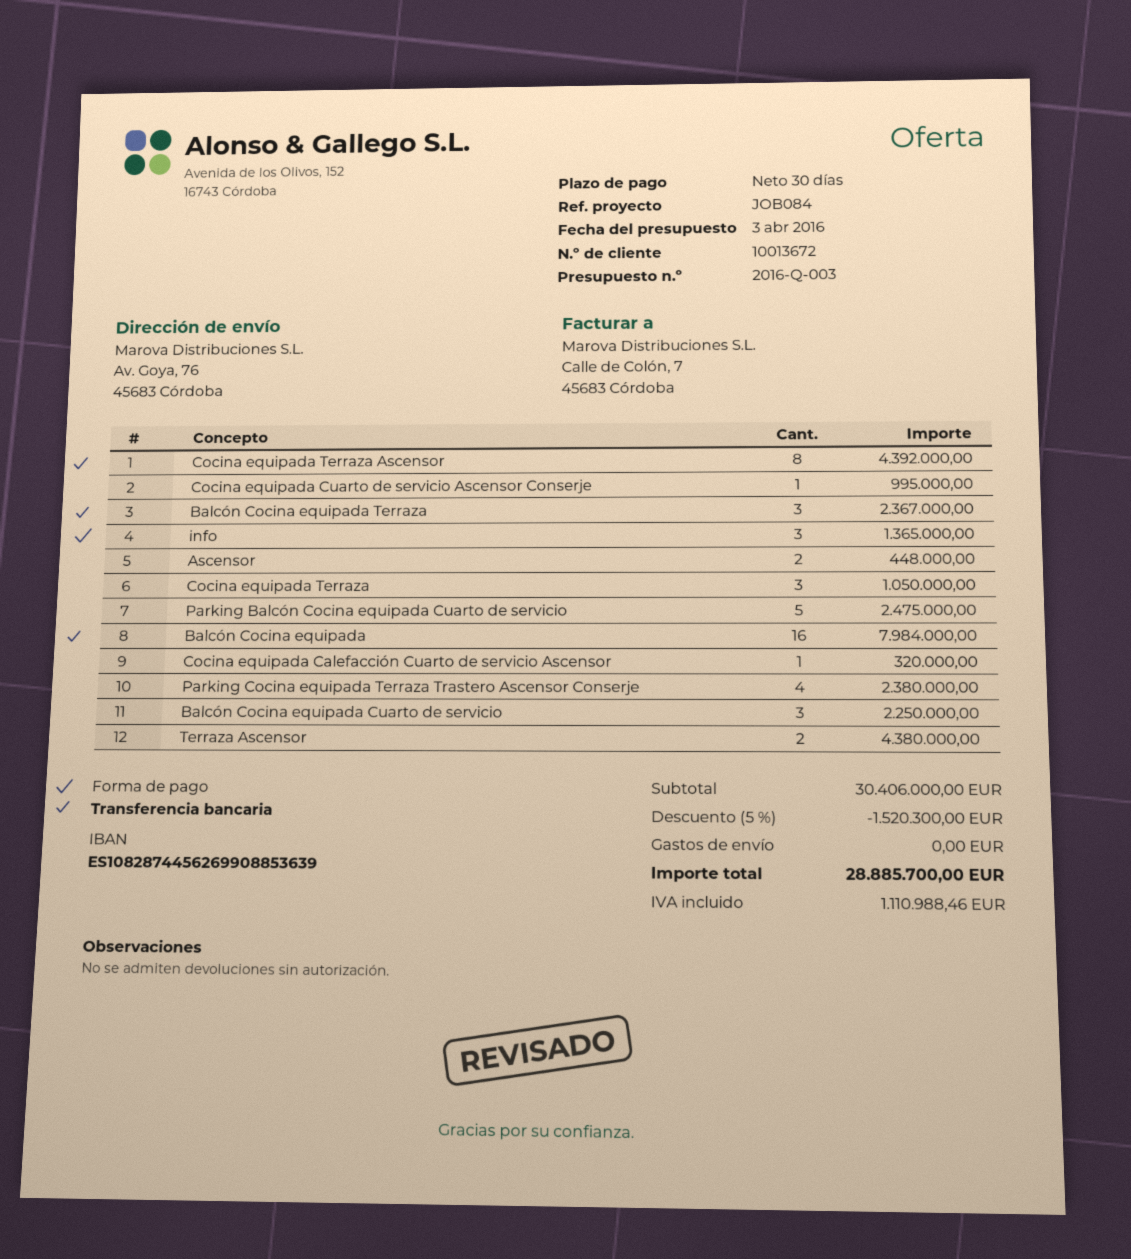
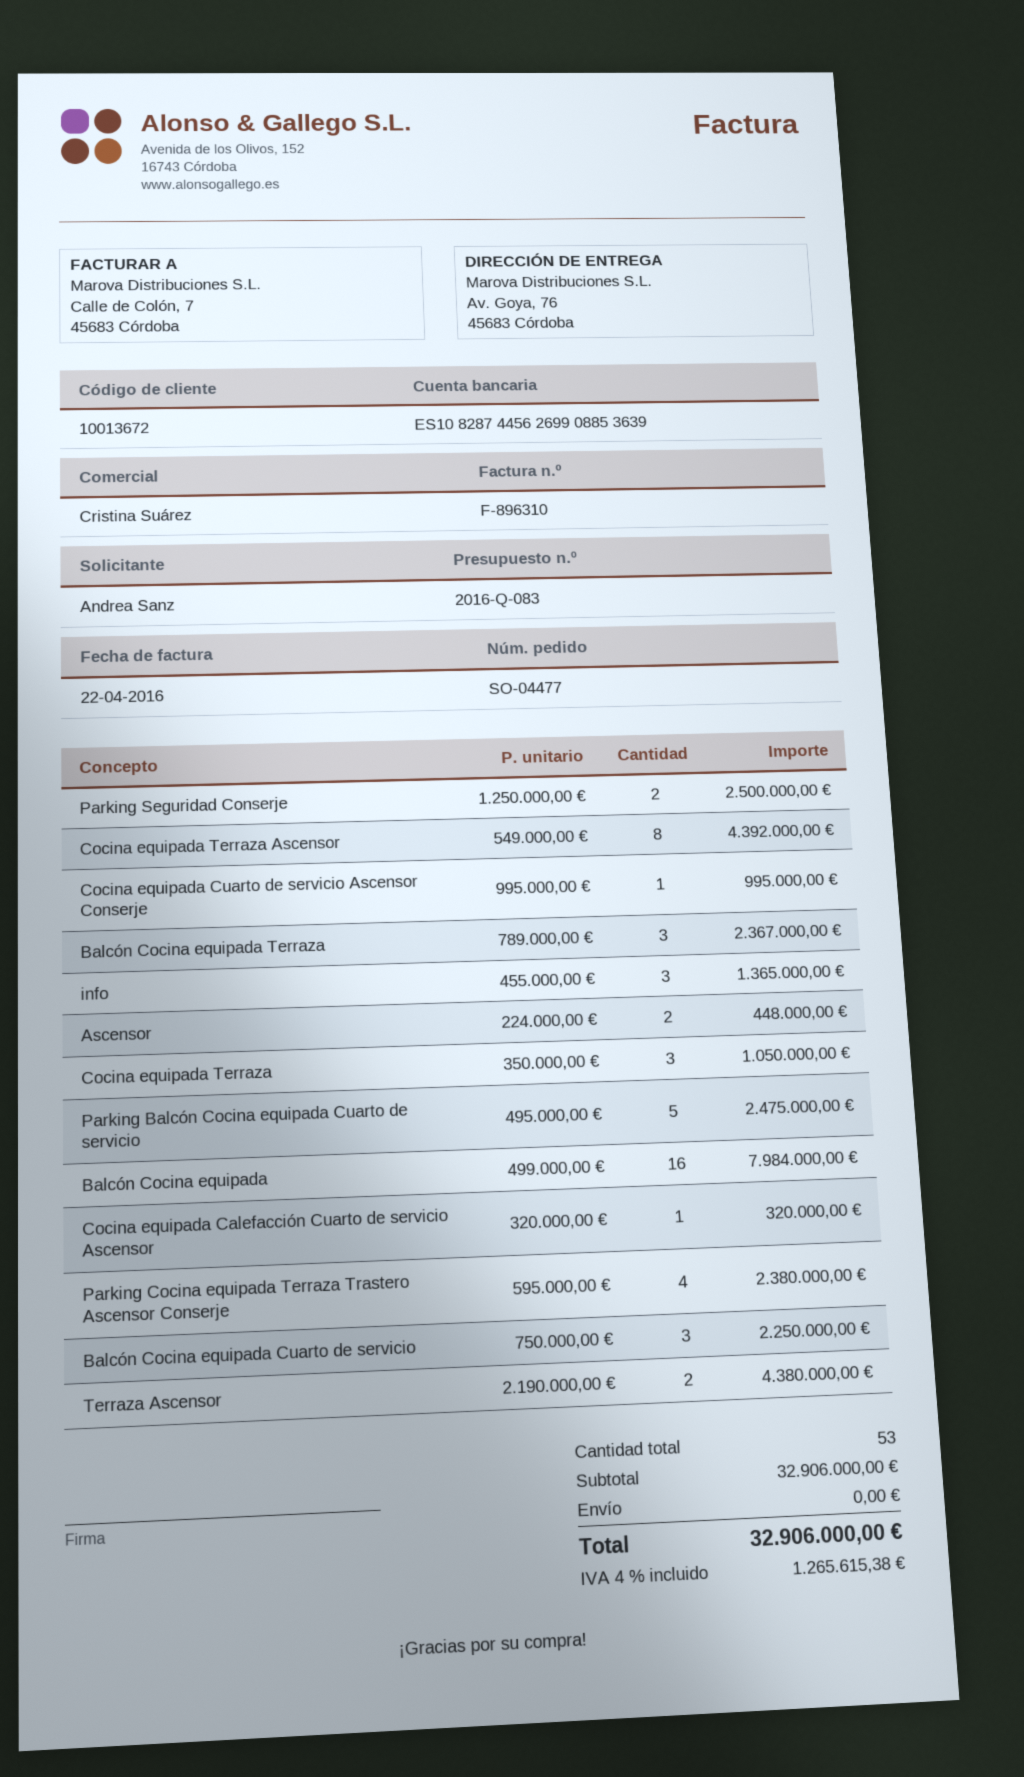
quote number: 2016-Q-003 -> 2016-Q-083
Parking Seguridad Conserje: none -> 2 for 2500000.00
subtotal: 30406000.00 -> 32906000.00
discount: 5% = 1520300.00 -> none
tax: 1110988.46 -> 1265615.38
total: 28885700.00 -> 32906000.00

